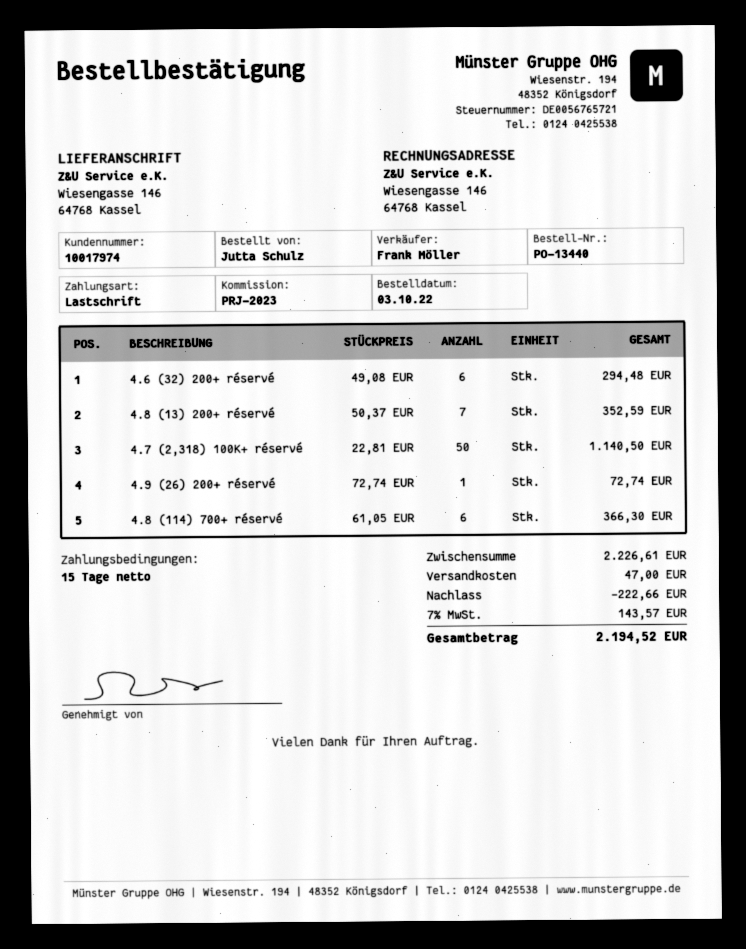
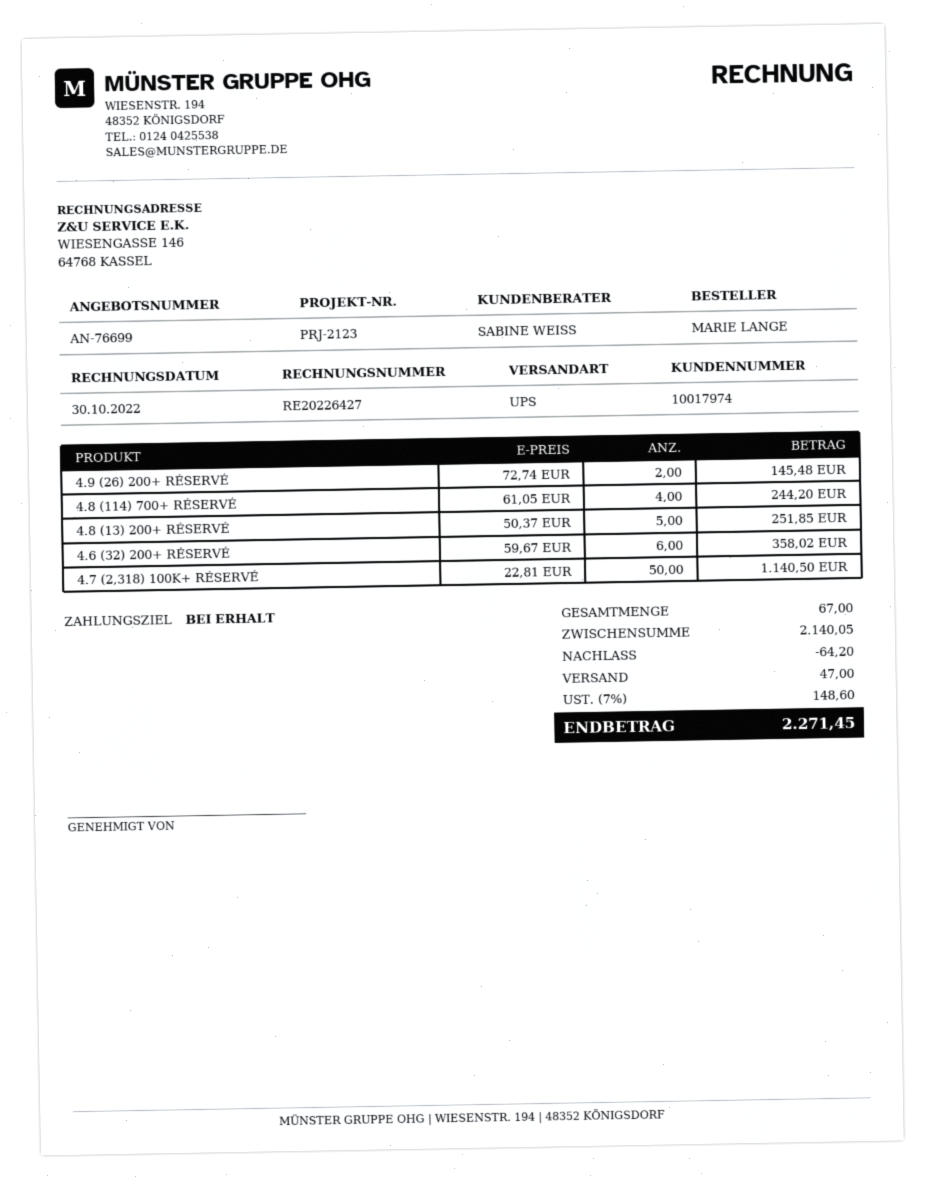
payment terms: 15 days -> on receipt
reference: PRJ-2023 -> PRJ-2123
ordered by: Jutta Schulz -> MARIE LANGE
sales rep: Frank Möller -> SABINE WEISS
4.6 (32) 200+ réservé: 6 x 49.08 = 294.48 -> 6 x 59.67 = 358.02
4.8 (13) 200+ réservé: 7 x 50.37 = 352.59 -> 5 x 50.37 = 251.85
4.9 (26) 200+ réservé: 1 x 72.74 = 72.74 -> 2 x 72.74 = 145.48
4.8 (114) 700+ réservé: 6 x 61.05 = 366.30 -> 4 x 61.05 = 244.20
subtotal: 2226.61 -> 2140.05
discount: 222.66 -> 64.20
tax: 7% = 143.57 -> 7% = 148.60
total: 2194.52 -> 2271.45

